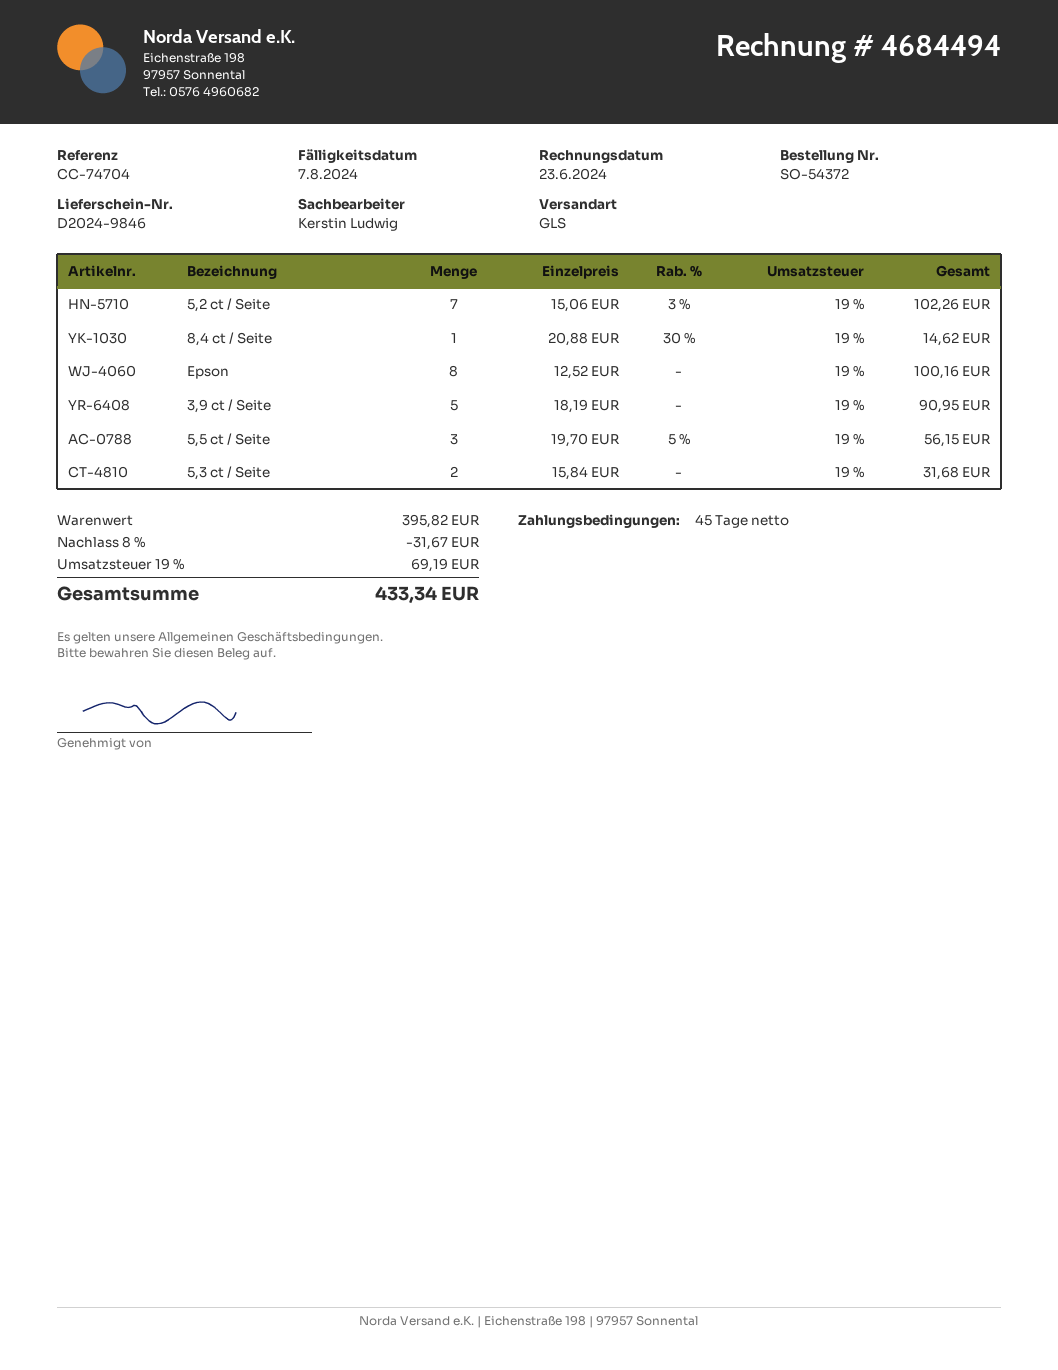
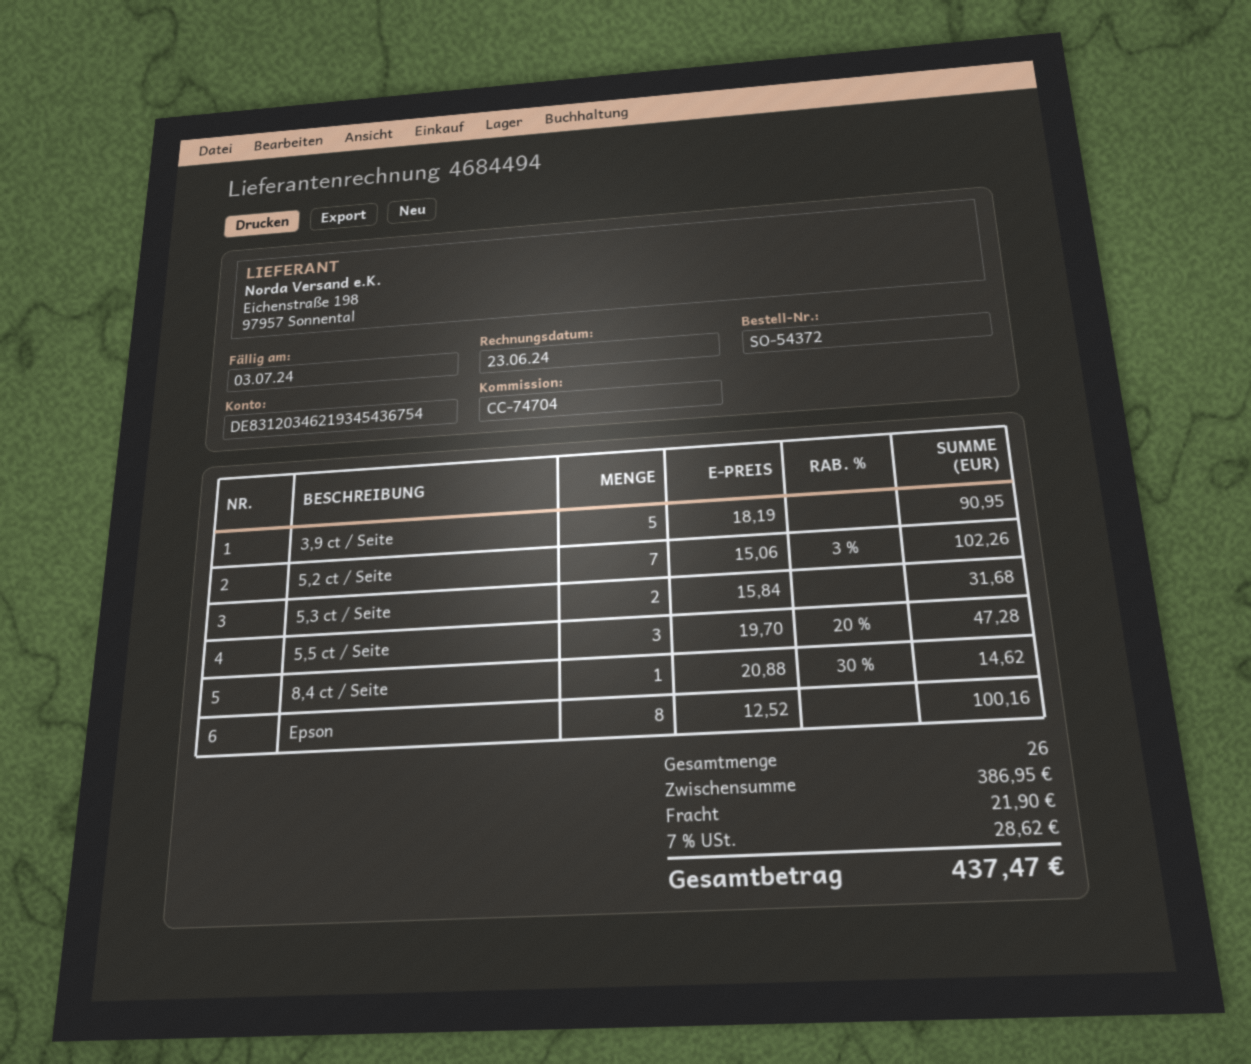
due date: 2024-08-07 -> 2024-07-03
5,5 ct / Seite: 3 x 19.70 - 5% = 56.15 -> 3 x 19.70 - 20% = 47.28
subtotal: 395.82 -> 386.95
discount: 8% = 31.67 -> none
shipping: none -> 21.90
tax: 19% = 69.19 -> 7% = 28.62
total: 433.34 -> 437.47

